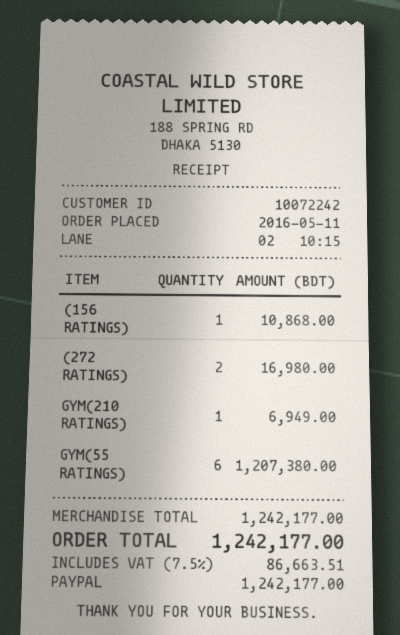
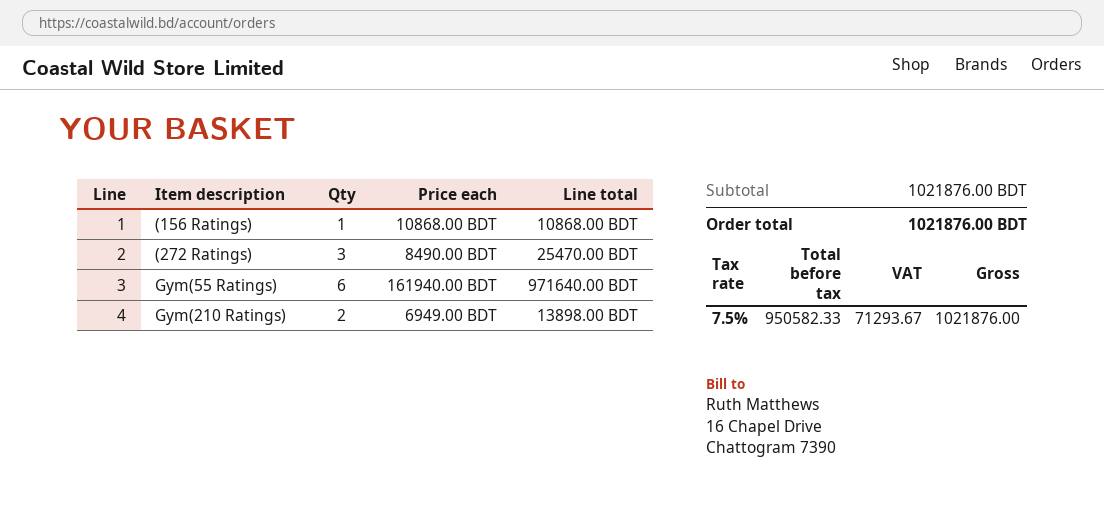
(272 RATINGS): 2 for 16980.00 -> 3 for 25470.00
GYM(210 RATINGS): 1 for 6949.00 -> 2 for 13898.00
GYM(55 RATINGS): 6 for 1207380.00 -> 6 for 971640.00
subtotal: 1242177.00 -> 1021876.00
tax: 7.5% = 86663.51 -> 7.5% = 71293.67
total: 1242177.00 -> 1021876.00

